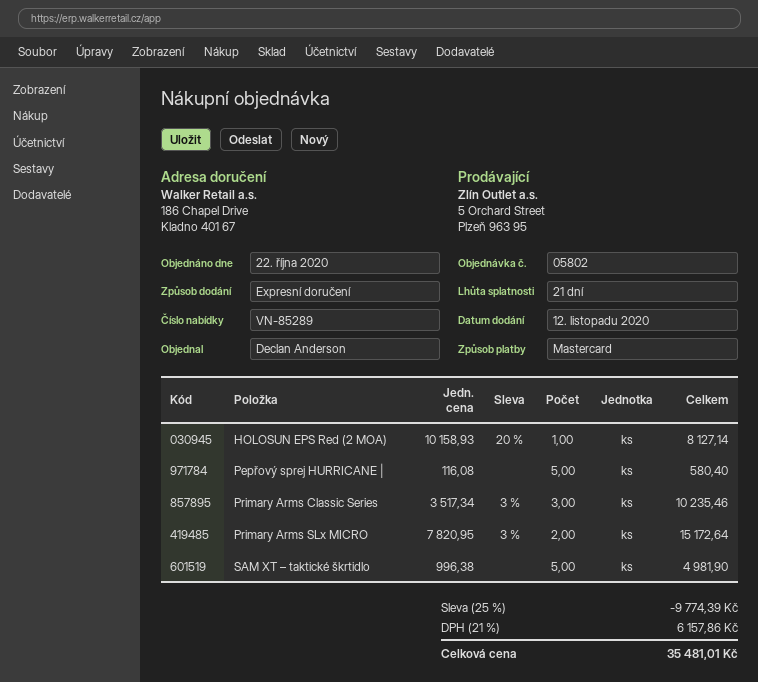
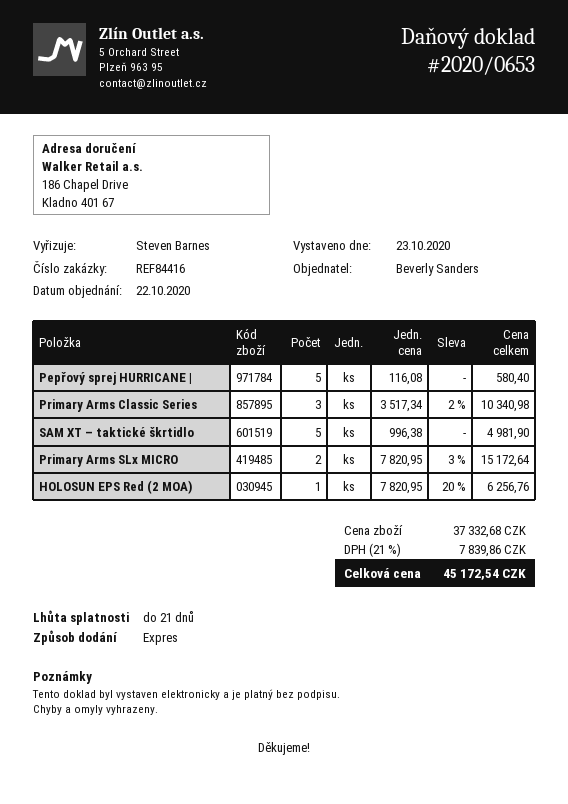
ordered by: Declan Anderson -> Beverly Sanders
HOLOSUN EPS Red (2 MOA): 1 x 10158.93 - 20% = 8127.14 -> 1 x 7820.95 - 20% = 6256.76
Primary Arms Classic Series: 3 x 3517.34 - 3% = 10235.46 -> 3 x 3517.34 - 2% = 10340.98
discount: 25% = 9774.39 -> none
tax: 21% = 6157.86 -> 21% = 7839.86
total: 35481.01 -> 45172.54

